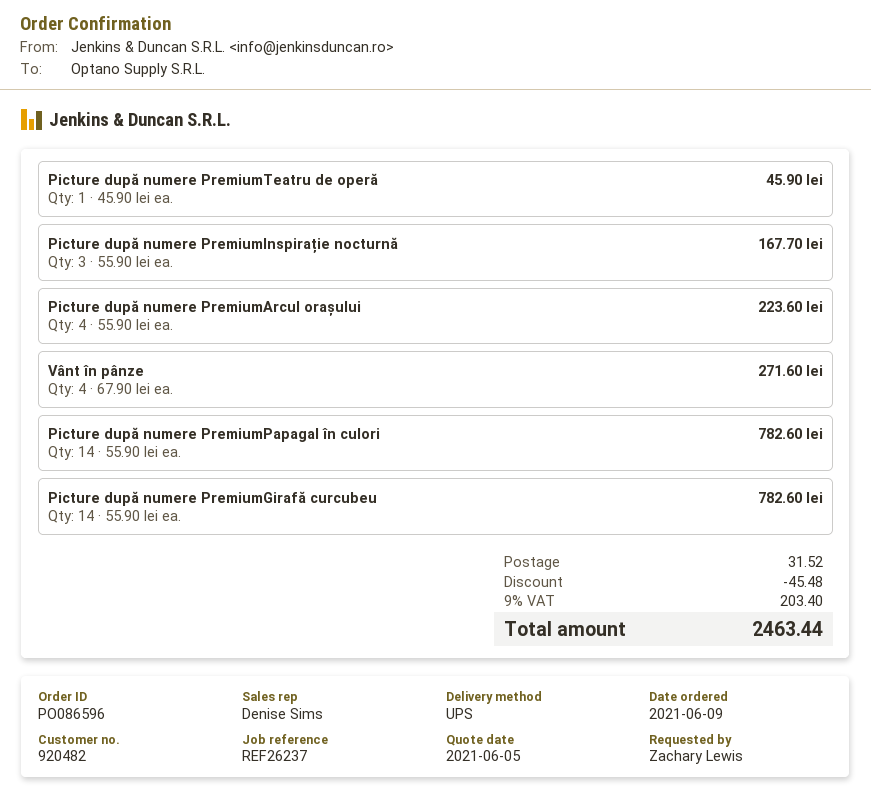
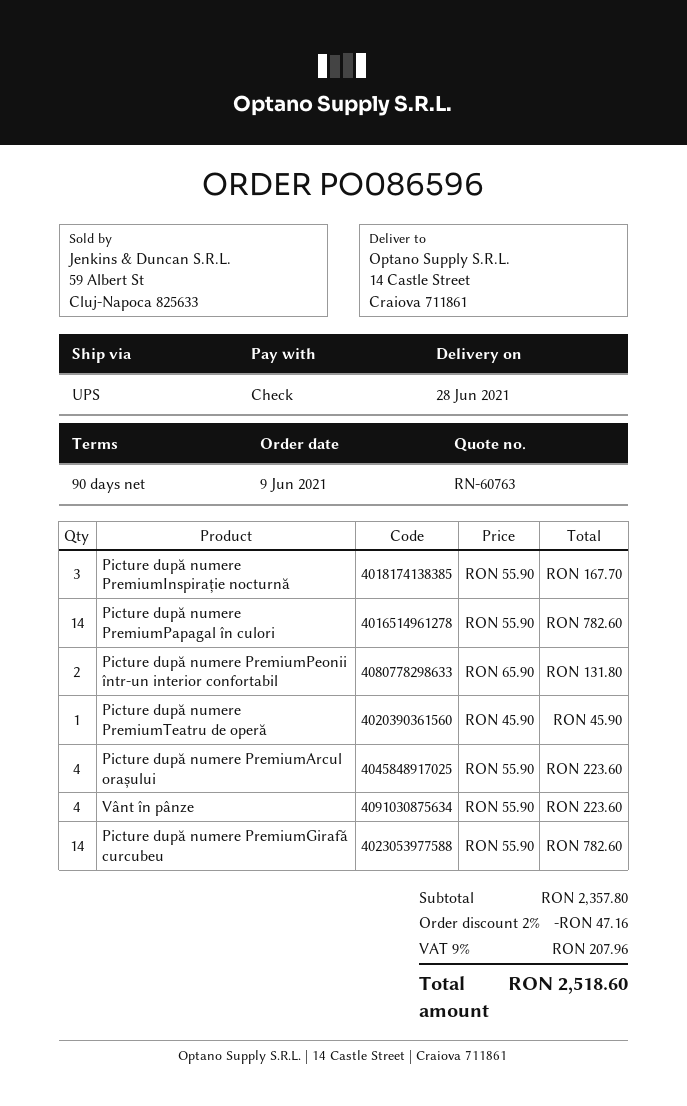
Vânt în pânze: 4 x 67.90 = 271.60 -> 4 x 55.90 = 223.60
Picture după numere PremiumPeonii într-un interior confortabil: none -> 2 x 65.90 = 131.80
discount: 45.48 -> 47.16
shipping: 31.52 -> none
tax: 9% = 203.40 -> 9% = 207.96
total: 2463.44 -> 2518.60

